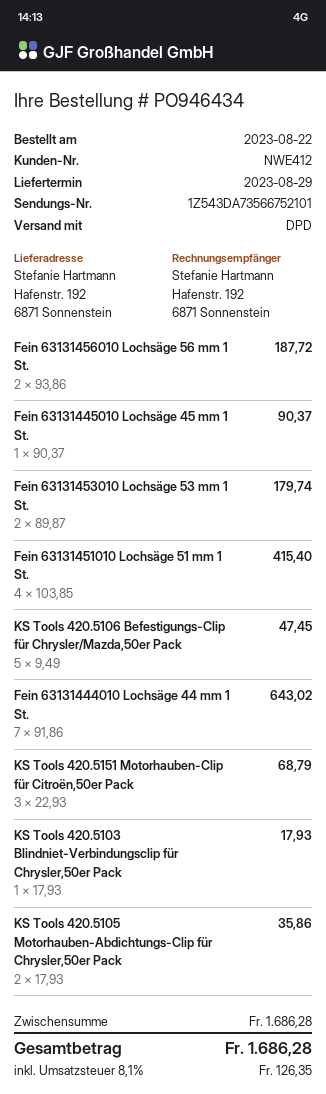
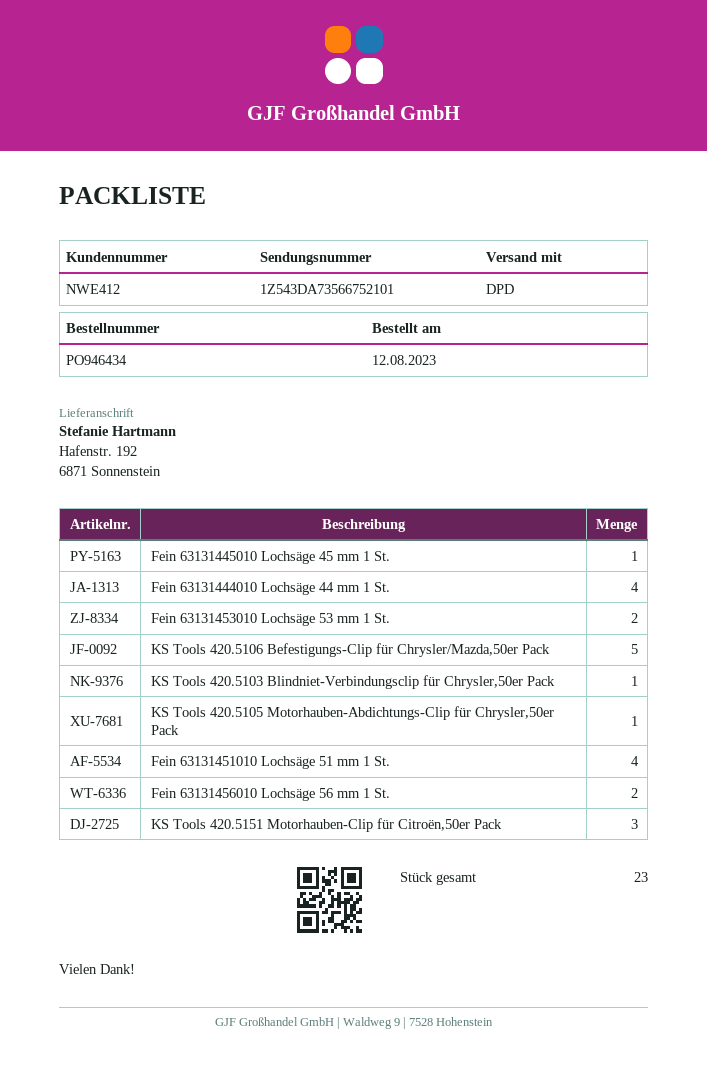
order date: 2023-08-22 -> 2023-08-12
Fein 63131444010 Lochsäge 44 mm 1 St.: 7 -> 4
KS Tools 420.5105 Motorhauben-Abdichtungs-Clip für Chrysler,50er Pack: 2 -> 1

